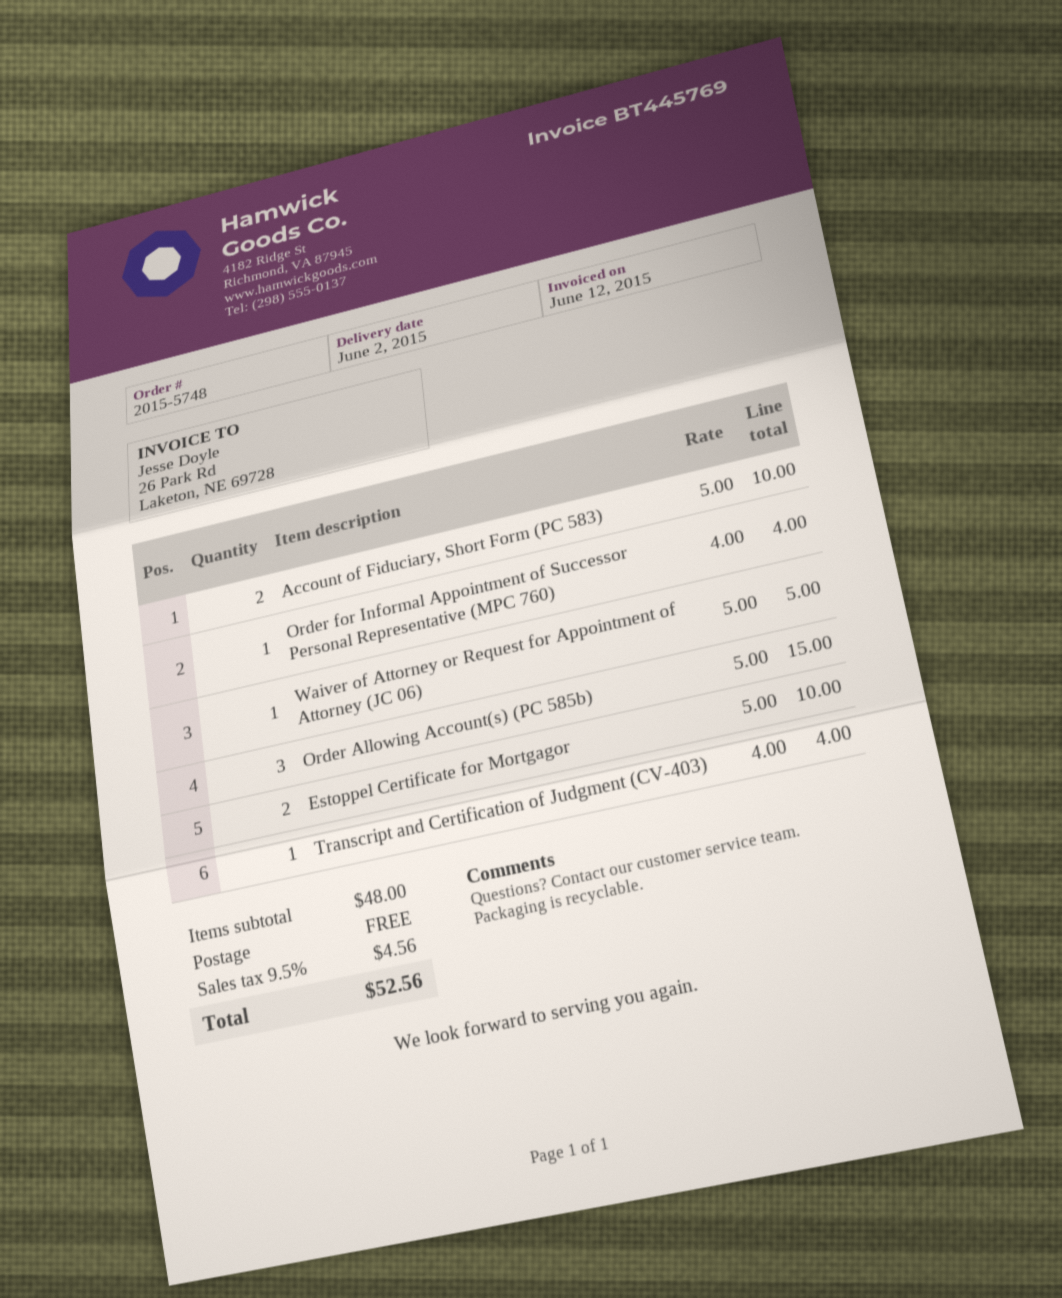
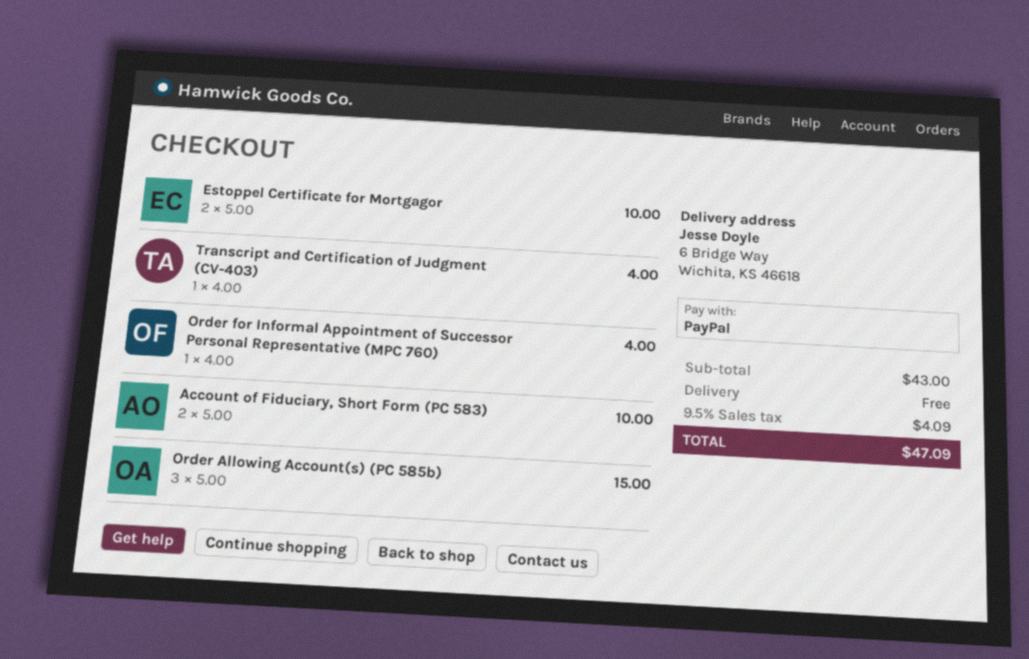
Waiver of Attorney or Request for Appointment of Attorney (JC 06): 1 x 5.00 = 5.00 -> none
subtotal: 48.00 -> 43.00
tax: 9.5% = 4.56 -> 9.5% = 4.09
total: 52.56 -> 47.09

